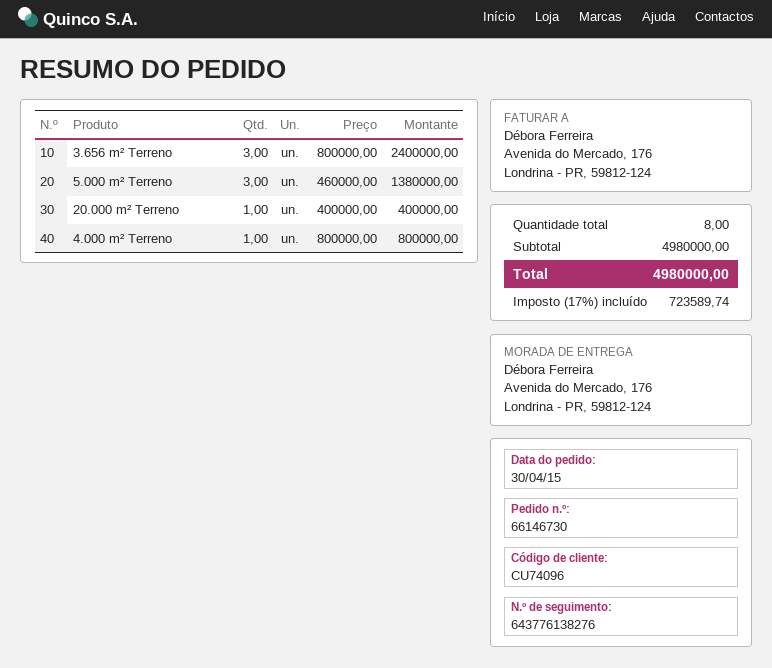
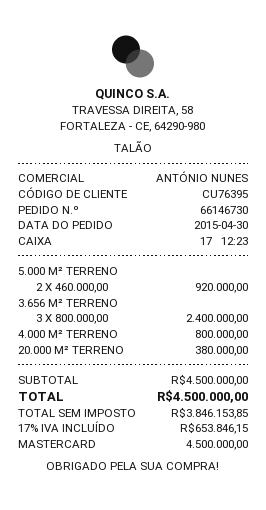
customer number: CU74096 -> CU76395
5.000 m² Terreno: 3 x 460000.00 = 1380000.00 -> 2 x 460000.00 = 920000.00
20.000 m² Terreno: 1 x 400000.00 = 400000.00 -> 1 x 380000.00 = 380000.00
subtotal: 4980000.00 -> 4500000.00
tax: 17% = 723589.74 -> 17% = 653846.15
total: 4980000.00 -> 4500000.00

